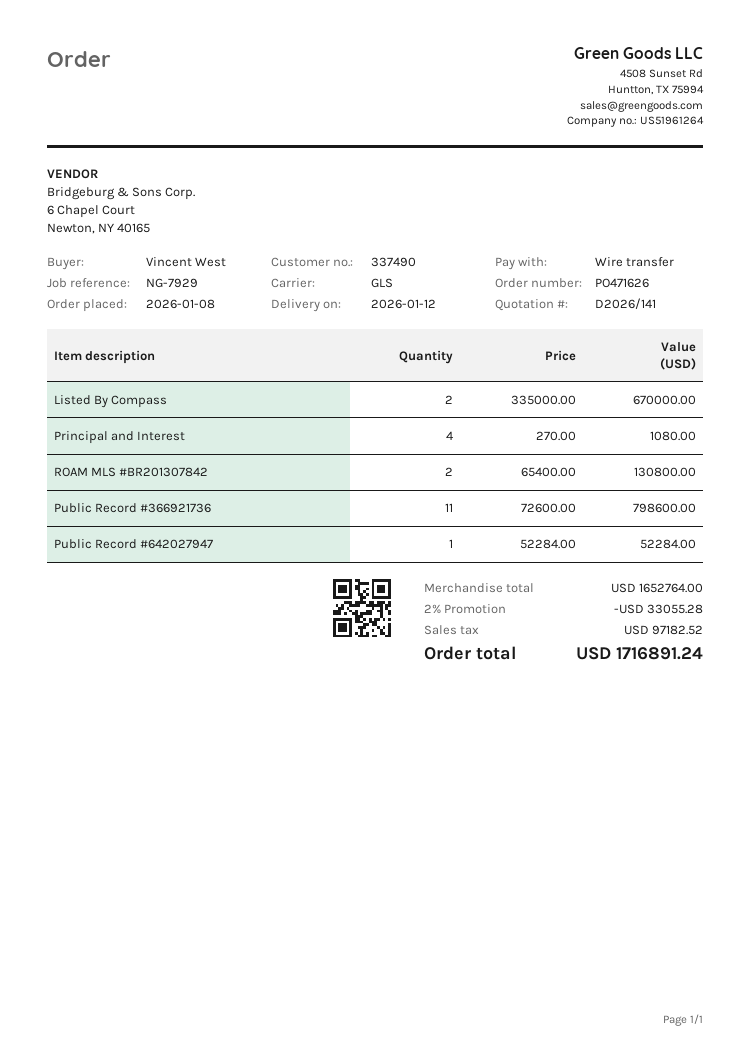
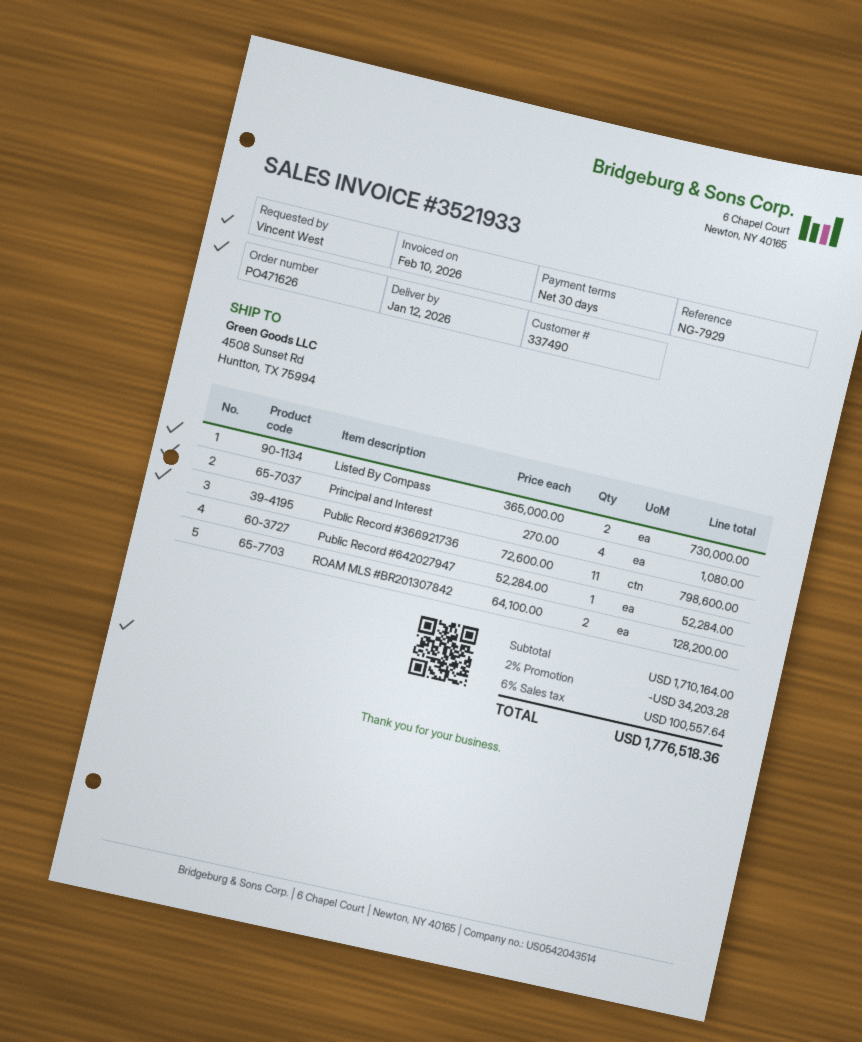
Listed By Compass: 2 x 335000.00 = 670000.00 -> 2 x 365000.00 = 730000.00
ROAM MLS #BR201307842: 2 x 65400.00 = 130800.00 -> 2 x 64100.00 = 128200.00
subtotal: 1652764.00 -> 1710164.00
discount: 2% = 33055.28 -> 2% = 34203.28
tax: 97182.52 -> 100557.64
total: 1716891.24 -> 1776518.36

